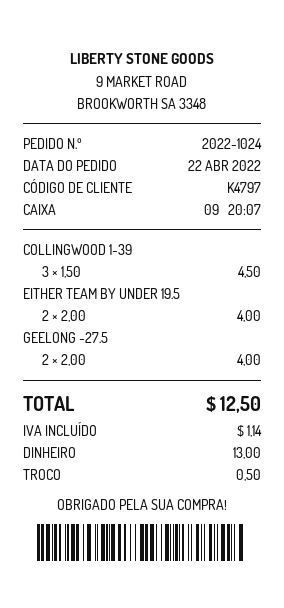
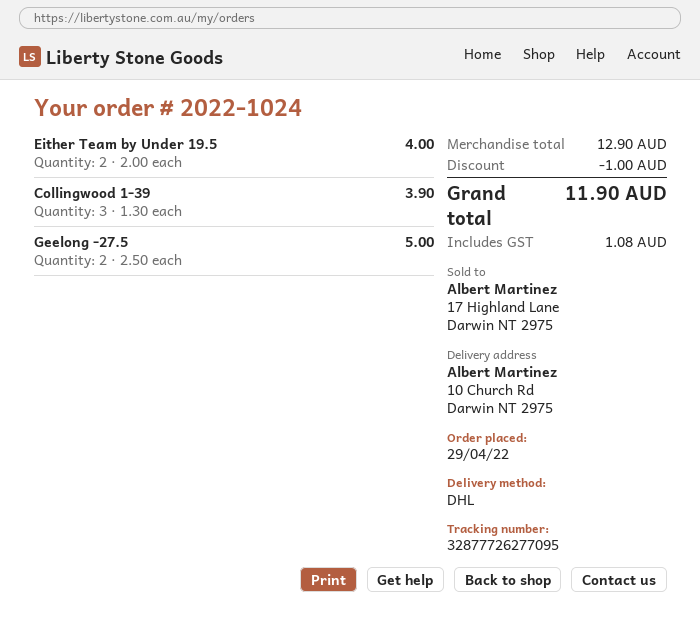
order date: 2022-04-22 -> 2022-04-29
COLLINGWOOD 1-39: 3 x 1.50 = 4.50 -> 3 x 1.30 = 3.90
GEELONG -27.5: 2 x 2.00 = 4.00 -> 2 x 2.50 = 5.00
discount: none -> 1.00
tax: 1.14 -> 1.08
total: 12.50 -> 11.90

